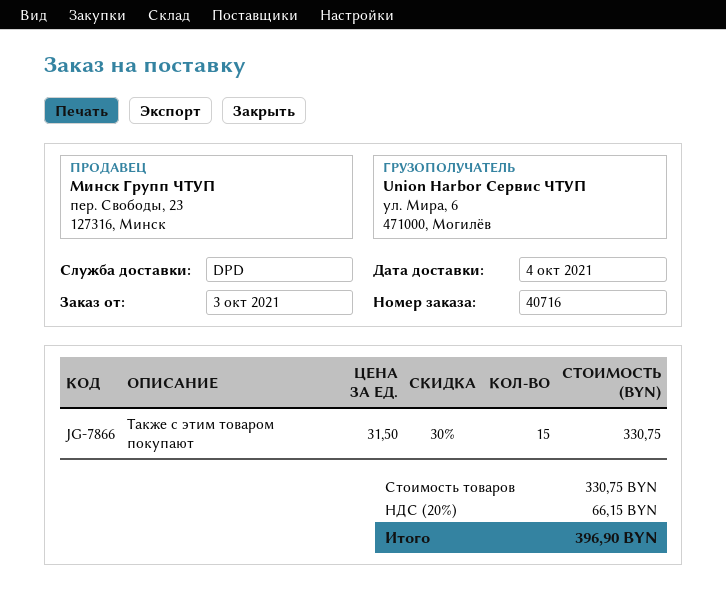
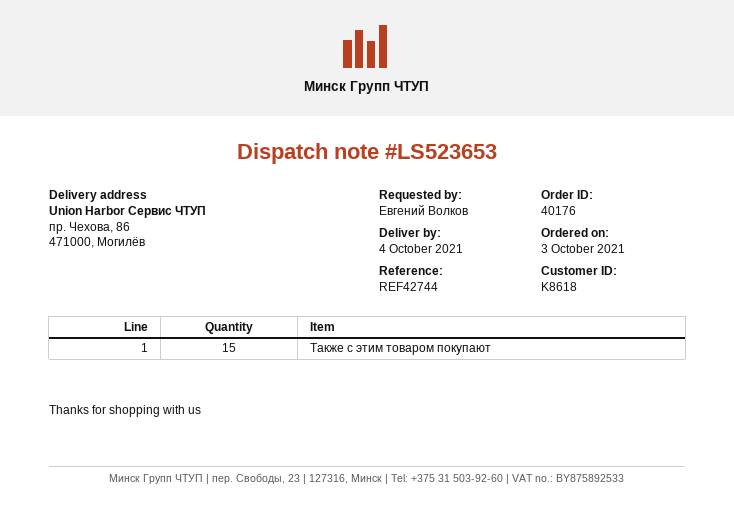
order number: 40716 -> 40176
ship to: ул. Мира, 6, 471000, Могилёв -> пр. Чехова, 86, 471000, Могилёв

